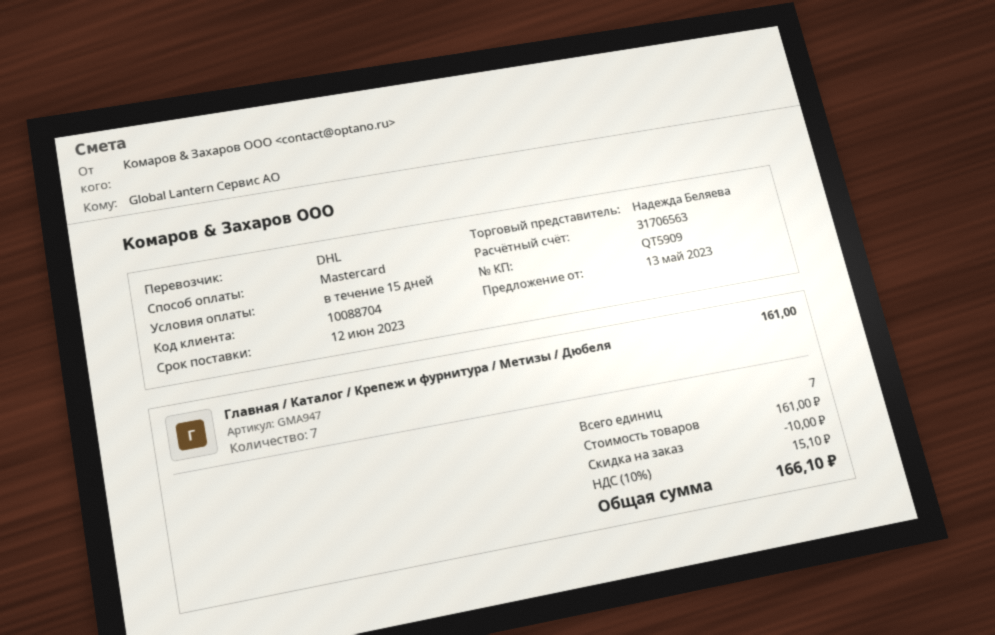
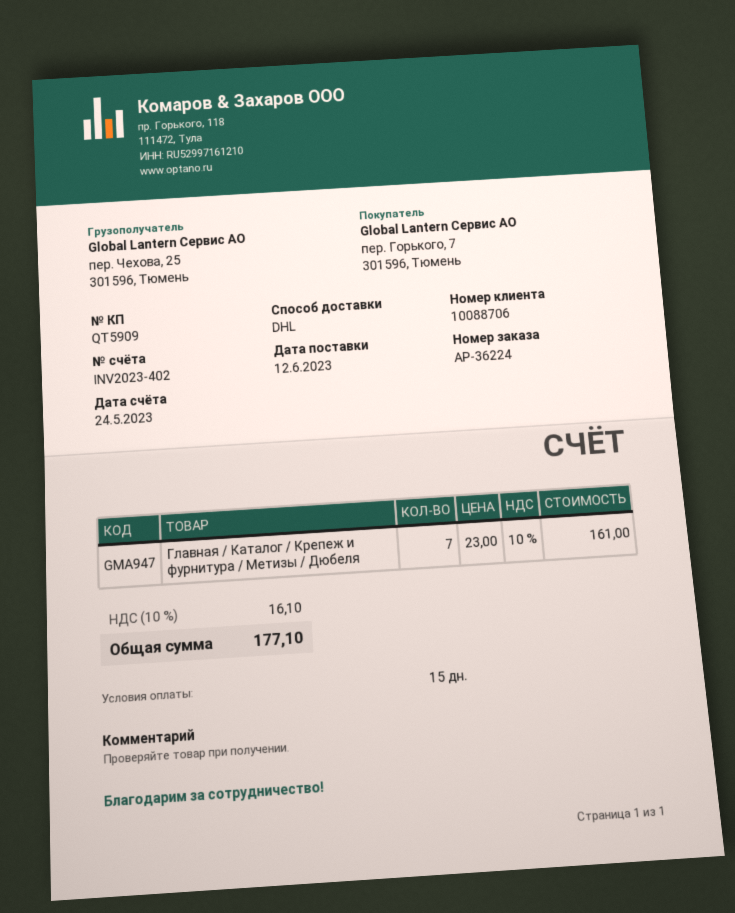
customer number: 10088704 -> 10088706
discount: 10.00 -> none
tax: 10% = 15.10 -> 10% = 16.10
total: 166.10 -> 177.10

